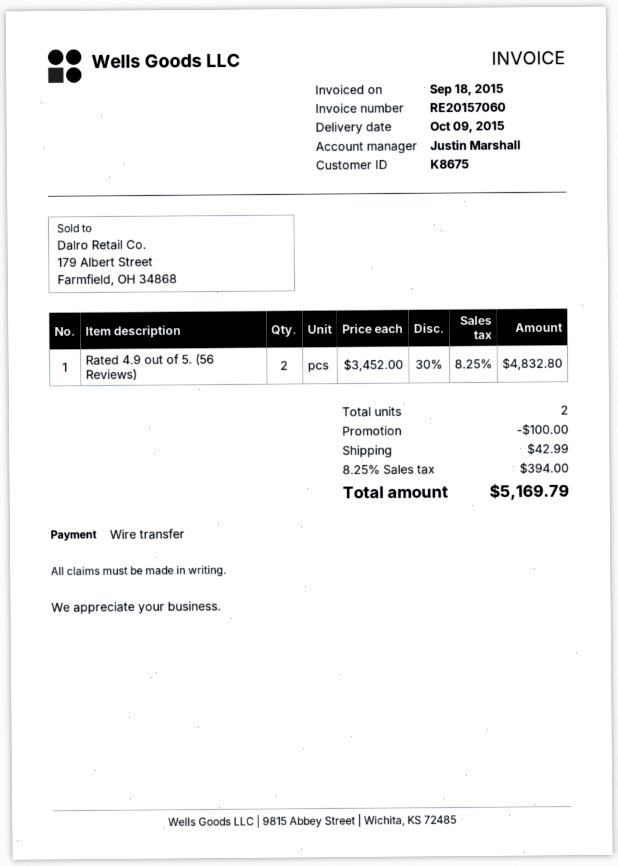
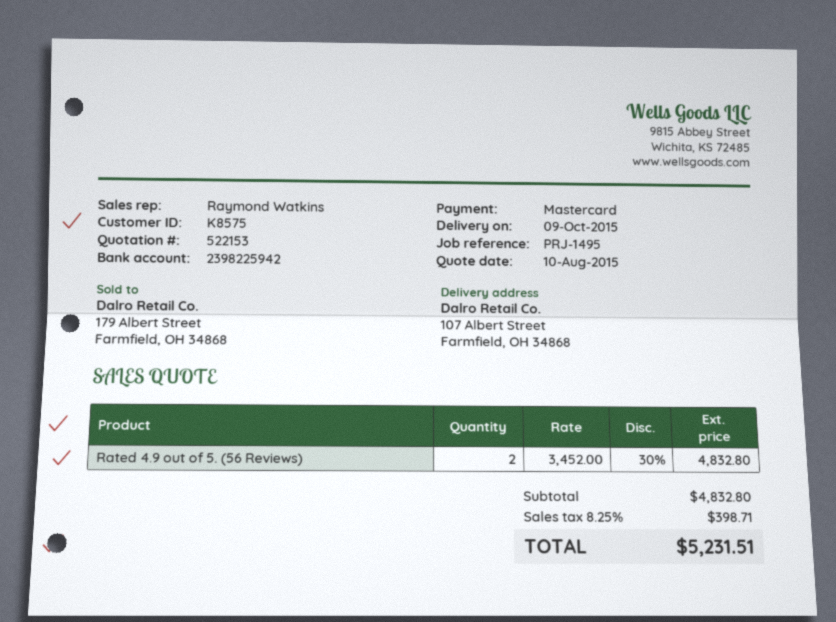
customer number: K8675 -> K8575
sales rep: Justin Marshall -> Raymond Watkins
payment method: bank transfer -> Mastercard
discount: 100.00 -> none
shipping: 42.99 -> none
tax: 8.25% = 394.00 -> 8.25% = 398.71
total: 5169.79 -> 5231.51

